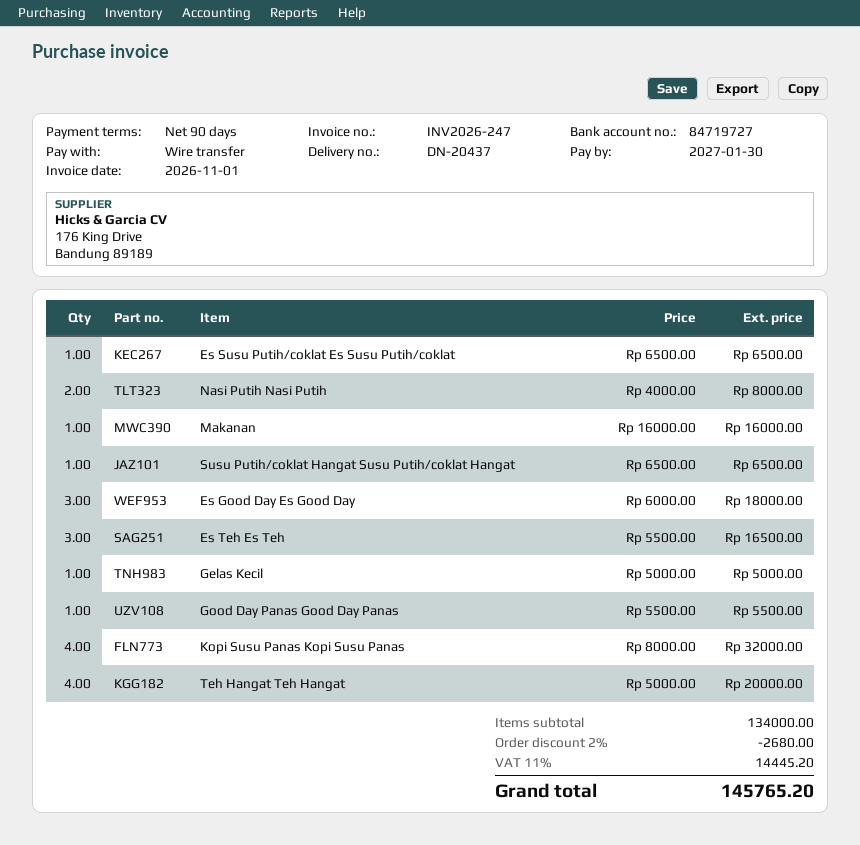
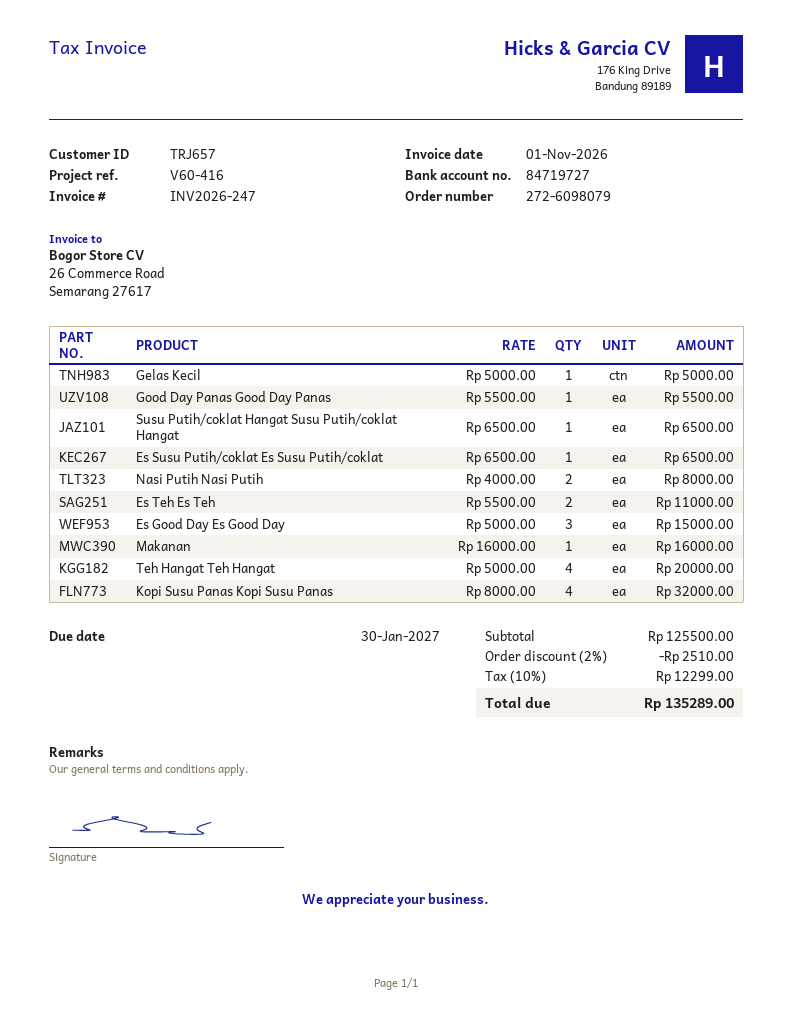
Es Good Day Es Good Day: 3 x 6000.00 = 18000.00 -> 3 x 5000.00 = 15000.00
Es Teh Es Teh: 3 x 5500.00 = 16500.00 -> 2 x 5500.00 = 11000.00
subtotal: 134000.00 -> 125500.00
discount: 2% = 2680.00 -> 2% = 2510.00
tax: 11% = 14445.20 -> 10% = 12299.00
total: 145765.20 -> 135289.00

